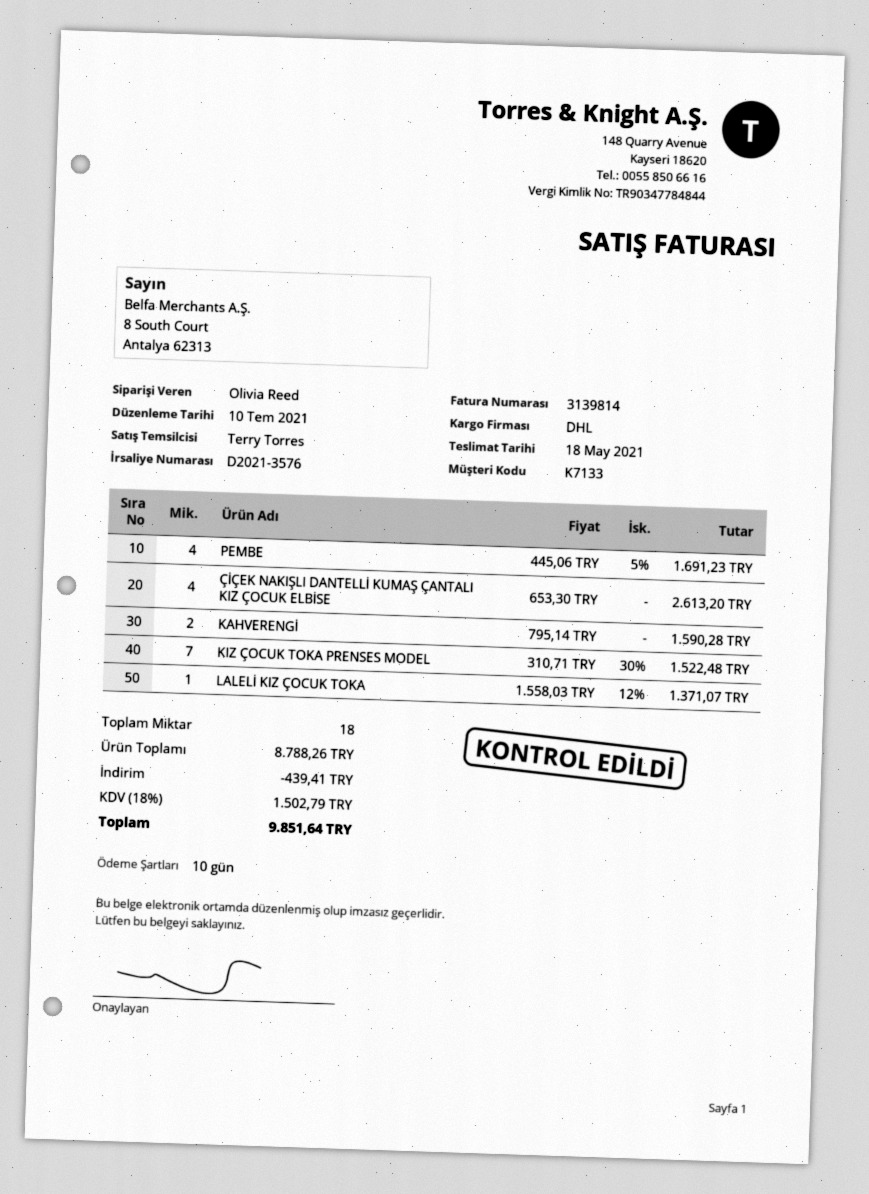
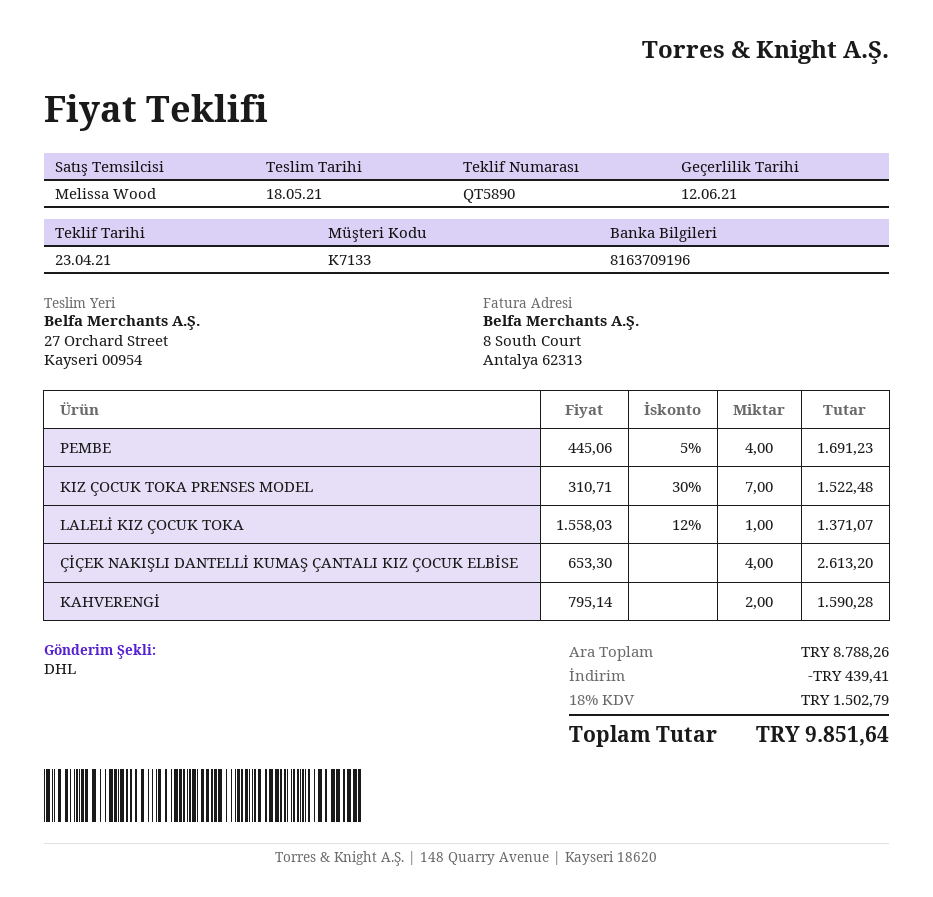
sales rep: Terry Torres -> Melissa Wood

